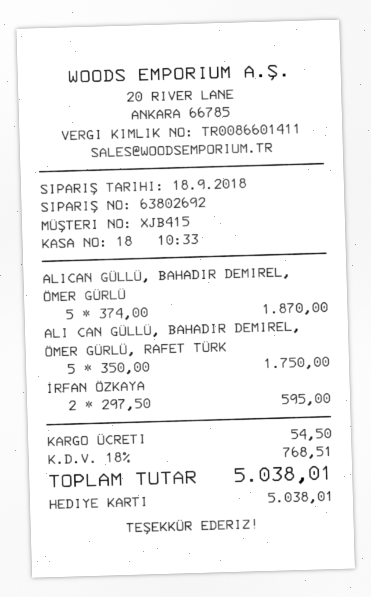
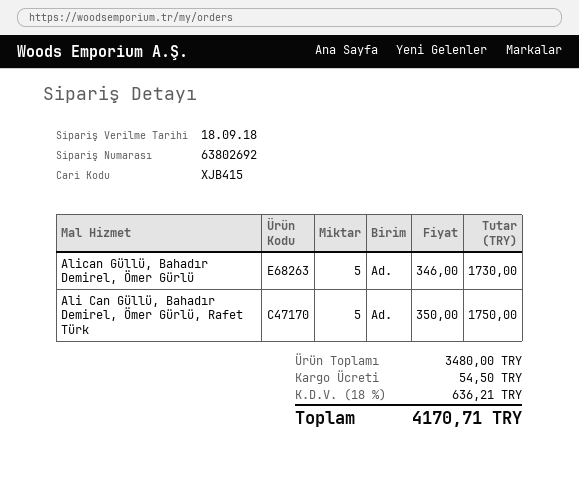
ALICAN GÜLLÜ, BAHADIR DEMIREL, ÖMER GÜRLÜ: 5 x 374.00 = 1870.00 -> 5 x 346.00 = 1730.00
İRFAN ÖZKAYA: 2 x 297.50 = 595.00 -> none
tax: 18% = 768.51 -> 18% = 636.21
total: 5038.01 -> 4170.71

